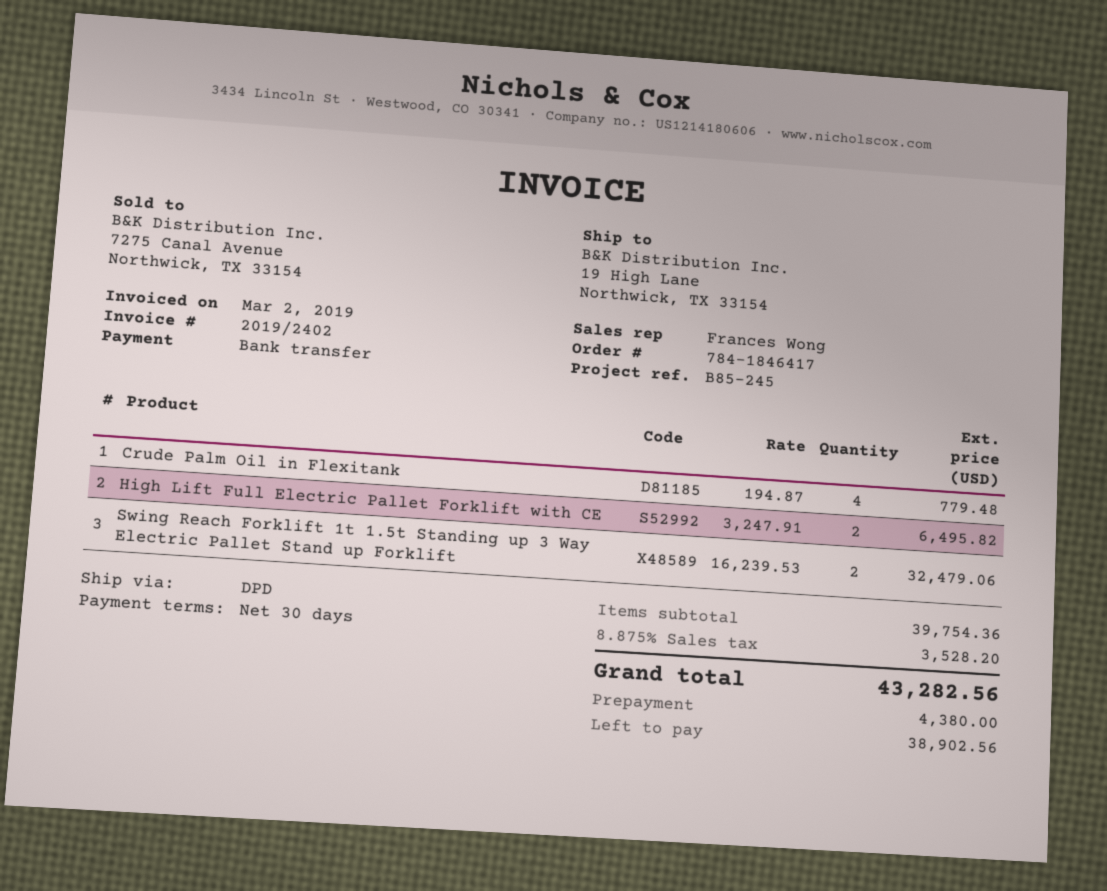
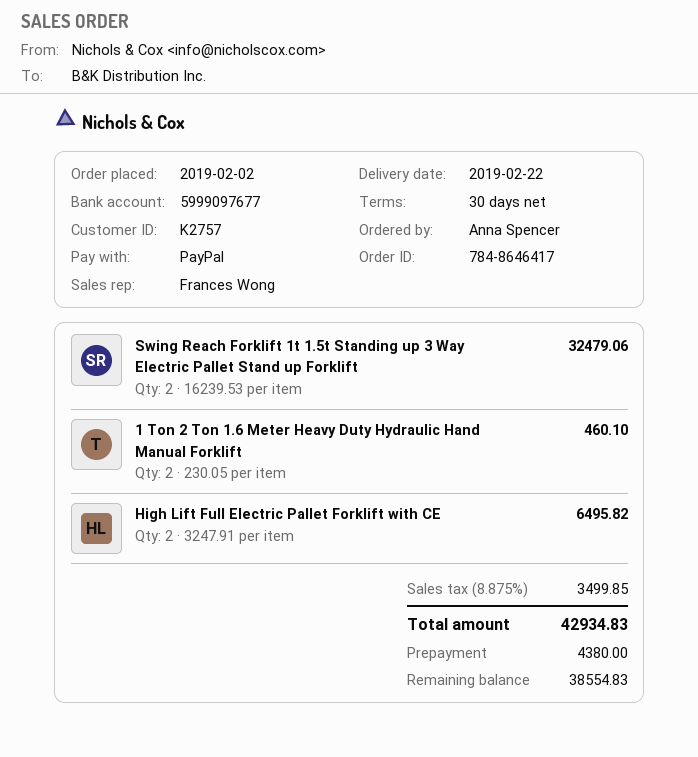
order number: 784-1846417 -> 784-8646417
payment method: bank transfer -> PayPal
Crude Palm Oil in Flexitank: 4 x 194.87 = 779.48 -> none
1 Ton 2 Ton 1.6 Meter Heavy Duty Hydraulic Hand Manual Forklift: none -> 2 x 230.05 = 460.10
tax: 8.875% = 3528.20 -> 8.875% = 3499.85
total: 43282.56 -> 42934.83
balance: 38902.56 -> 38554.83

